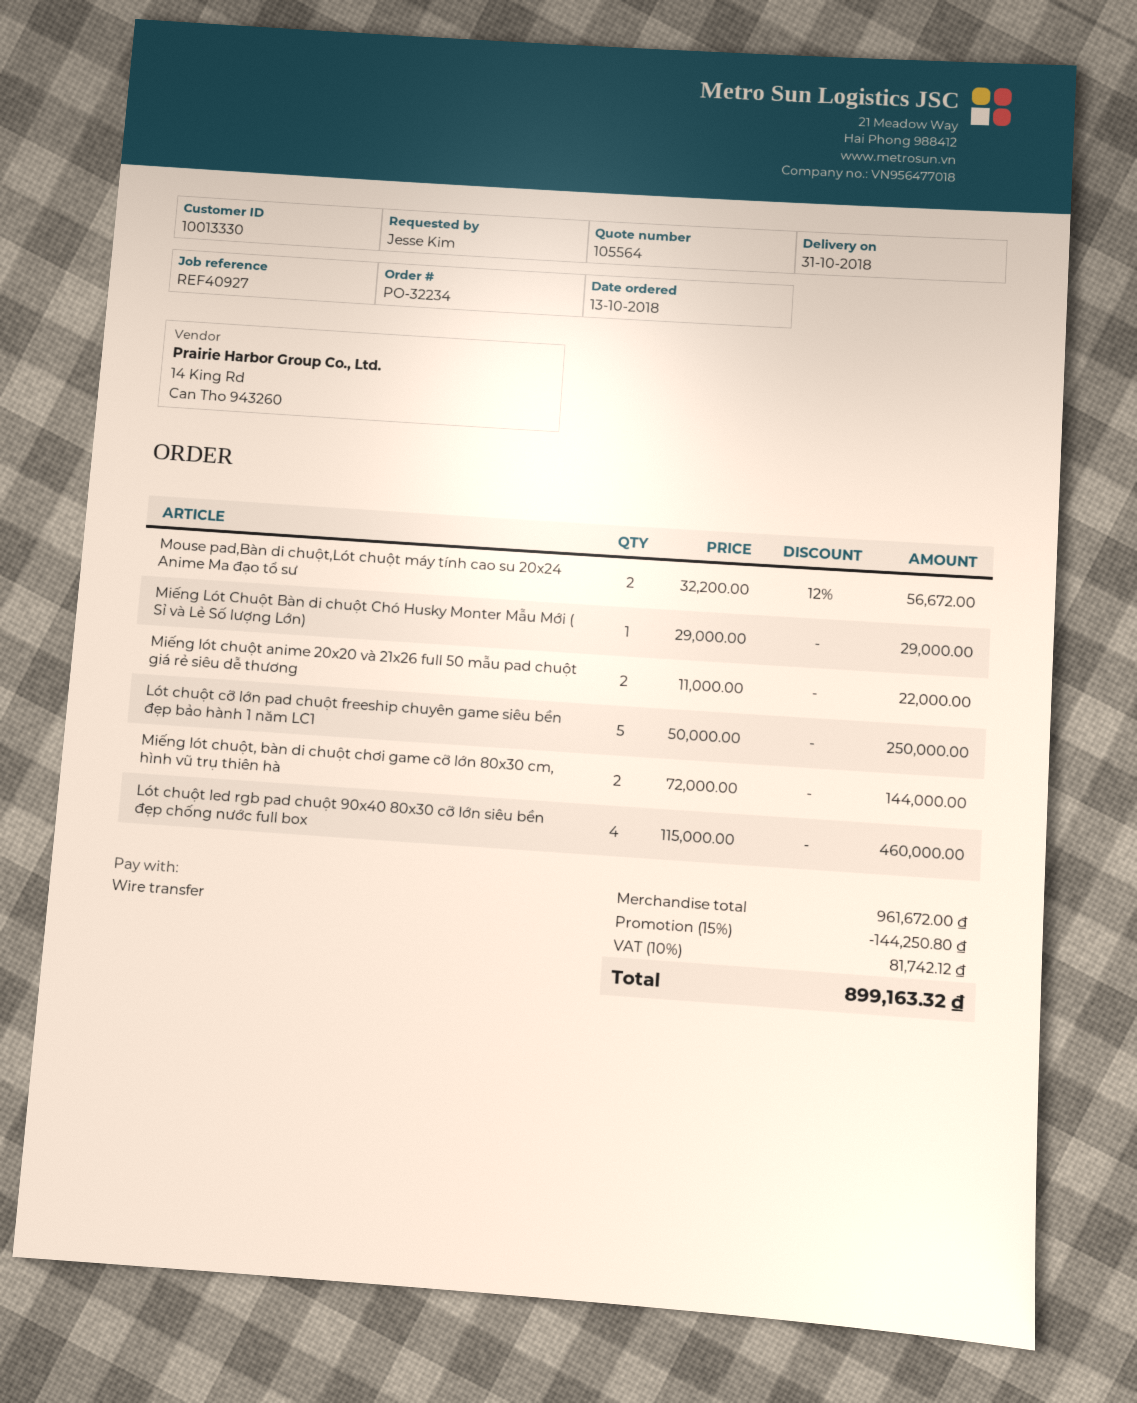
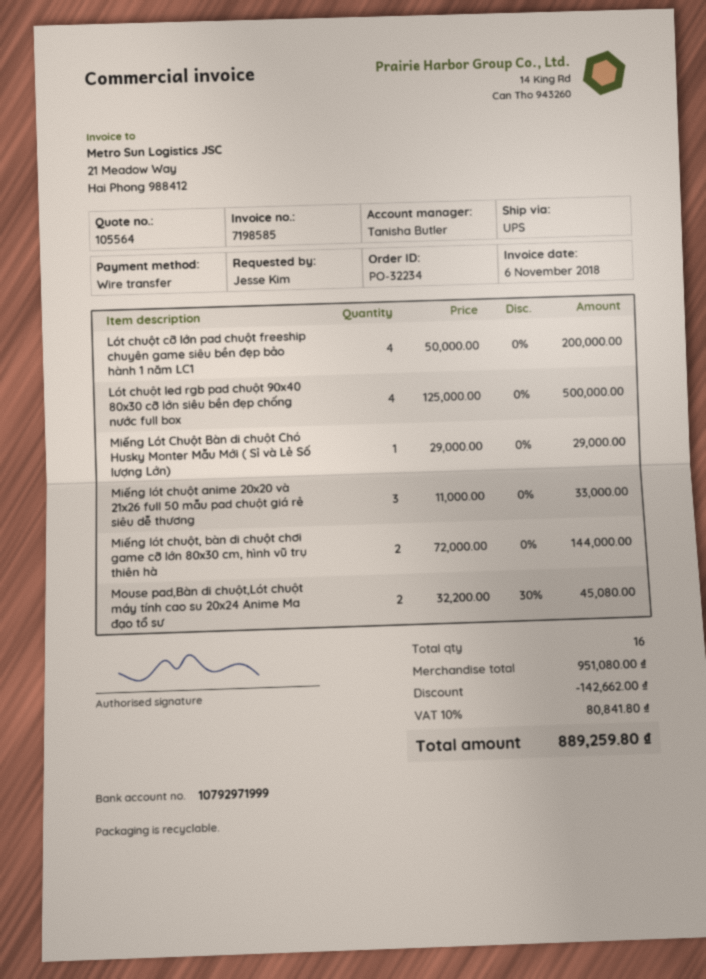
Mouse pad,Bàn di chuột,Lót chuột máy tính cao su 20x24 Anime Ma đạo tổ sư: 2 x 32200.00 - 12% = 56672.00 -> 2 x 32200.00 - 30% = 45080.00
Miếng lót chuột anime 20x20 và 21x26 full 50 mẫu pad chuột giá rẻ siêu dễ thương: 2 x 11000.00 = 22000.00 -> 3 x 11000.00 = 33000.00
Lót chuột cỡ lớn pad chuột freeship chuyên game siêu bền đẹp bảo hành 1 năm LC1: 5 x 50000.00 = 250000.00 -> 4 x 50000.00 = 200000.00
Lót chuột led rgb pad chuột 90x40 80x30 cỡ lớn siêu bền đẹp chống nước full box: 4 x 115000.00 = 460000.00 -> 4 x 125000.00 = 500000.00
subtotal: 961672.00 -> 951080.00
discount: 144250.80 -> 142662.00
tax: 10% = 81742.12 -> 10% = 80841.80
total: 899163.32 -> 889259.80

